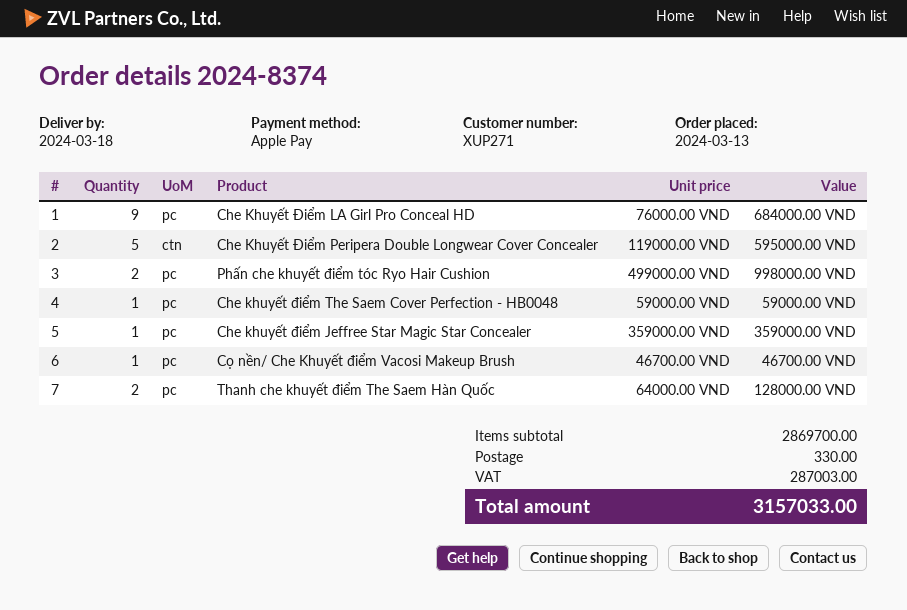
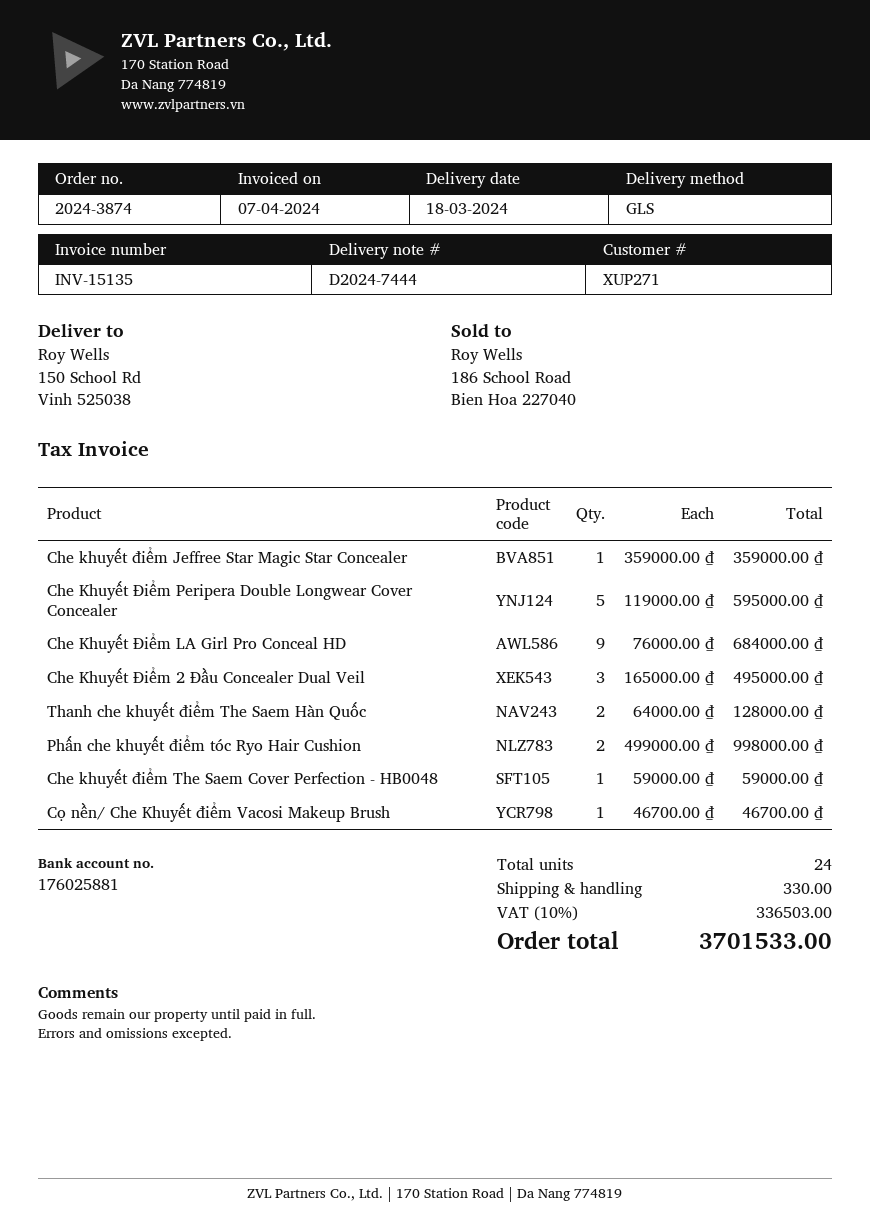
order number: 2024-8374 -> 2024-3874
Che Khuyết Điểm 2 Đầu Concealer Dual Veil: none -> 3 x 165000.00 = 495000.00
tax: 287003.00 -> 336503.00
total: 3157033.00 -> 3701533.00

